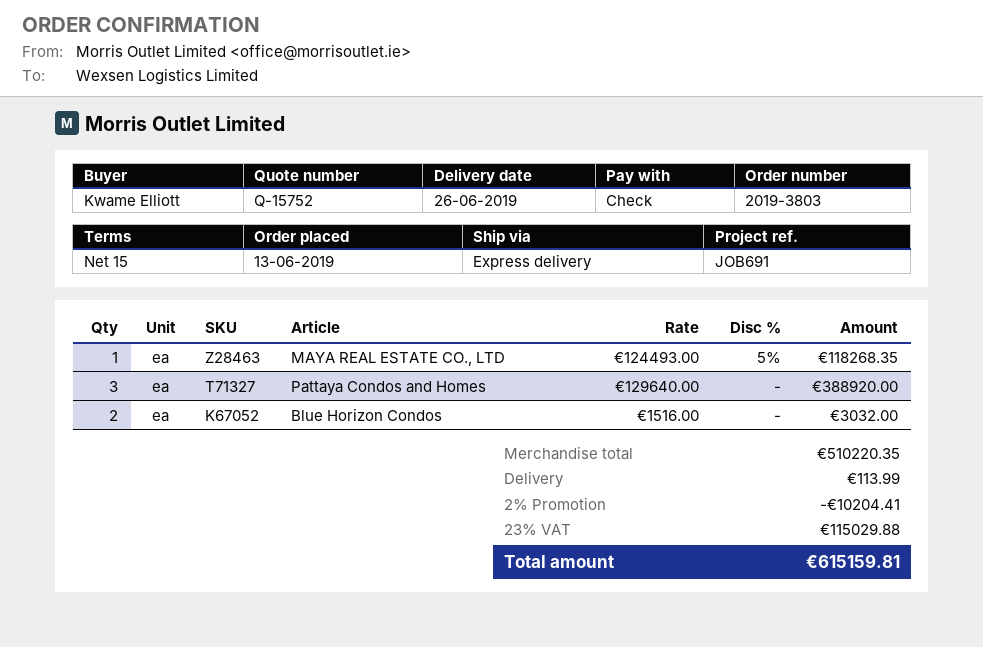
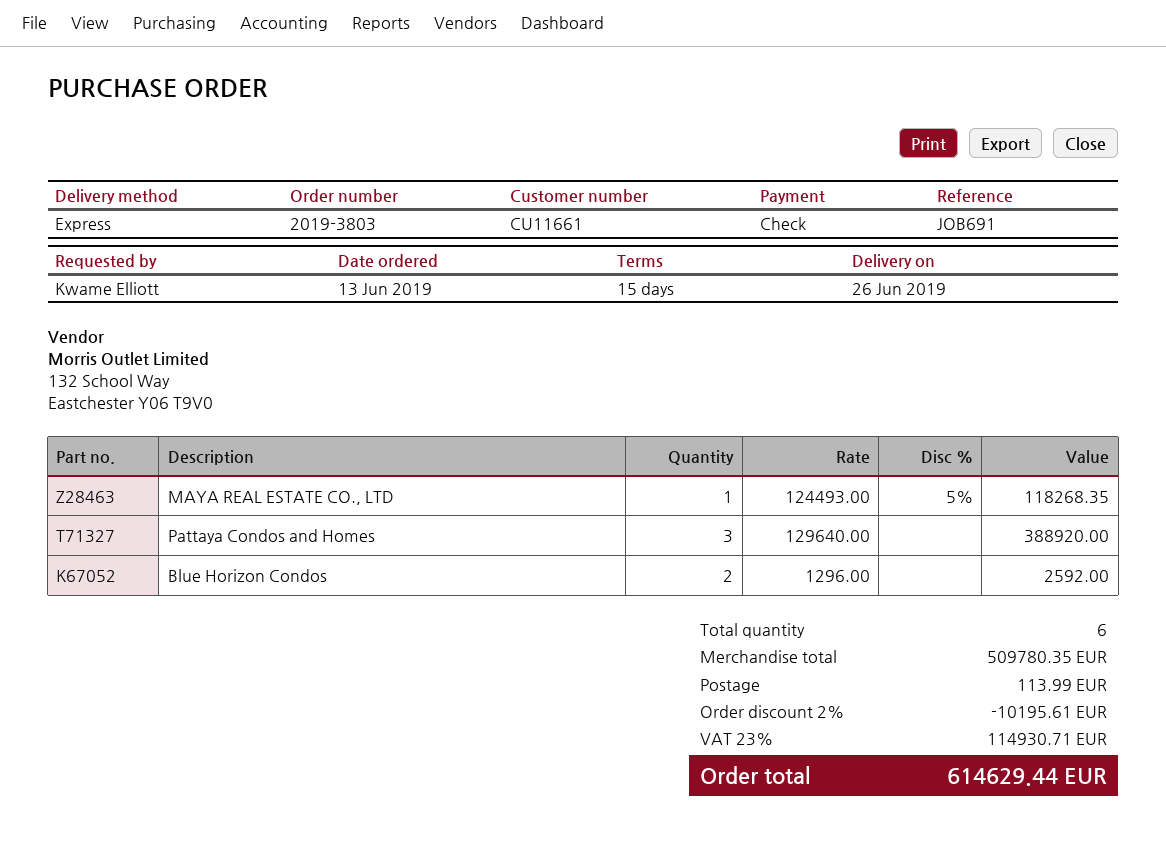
Blue Horizon Condos: 2 x 1516.00 = 3032.00 -> 2 x 1296.00 = 2592.00
subtotal: 510220.35 -> 509780.35
discount: 2% = 10204.41 -> 2% = 10195.61
tax: 23% = 115029.88 -> 23% = 114930.71
total: 615159.81 -> 614629.44

